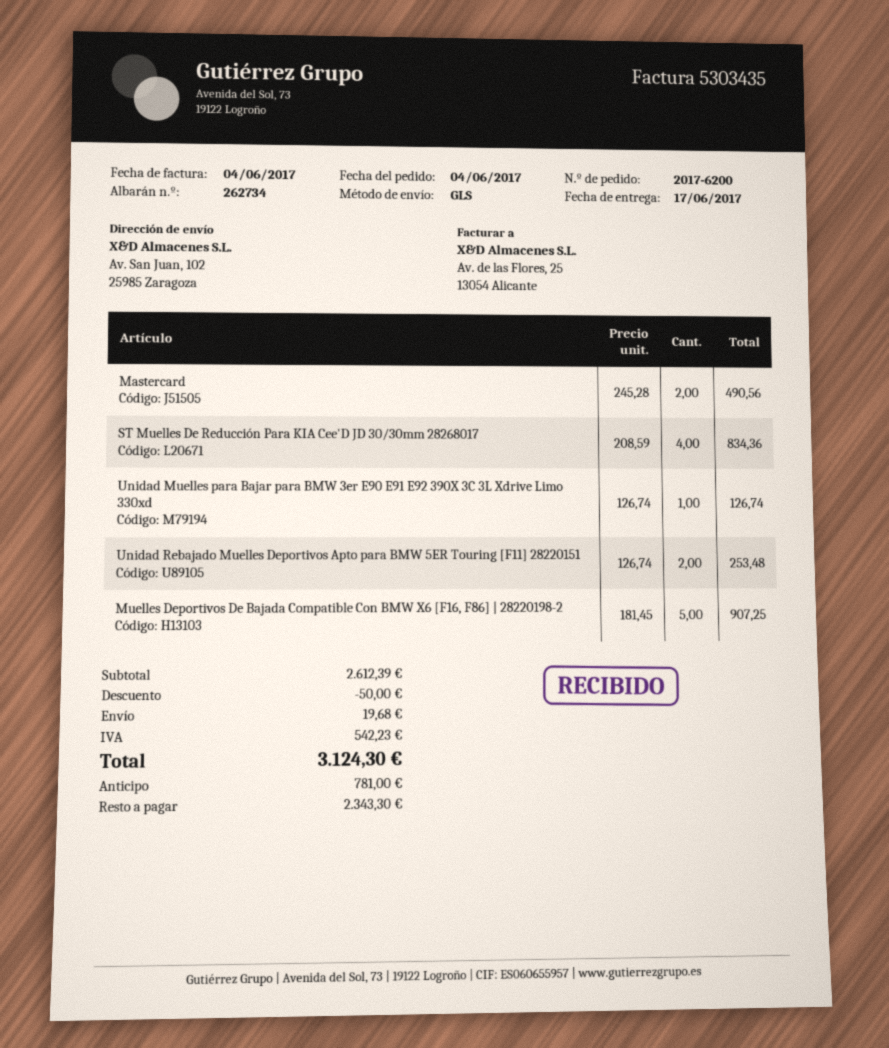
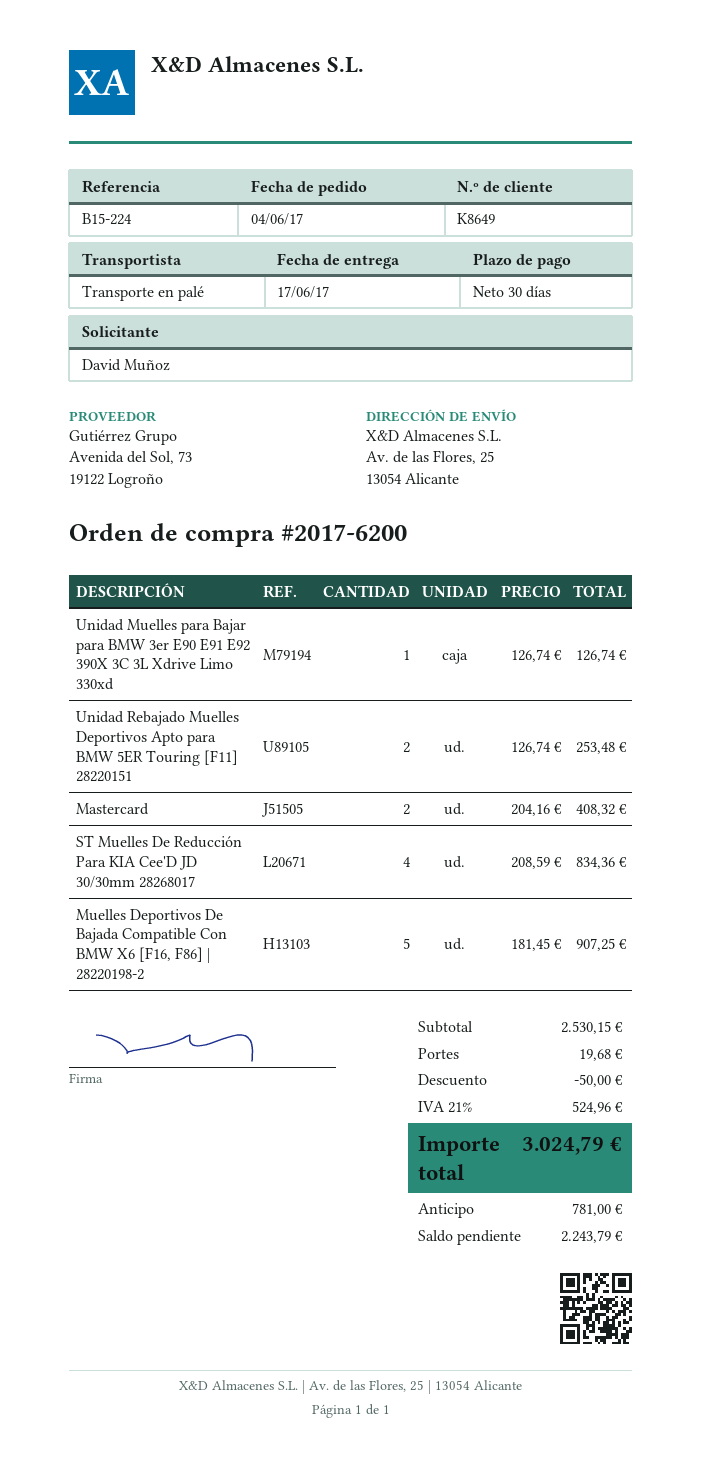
shipping method: GLS -> pallet freight
ship to: Av. San Juan, 102, 25985 Zaragoza -> Av. de las Flores, 25, 13054 Alicante
Mastercard: 2 x 245.28 = 490.56 -> 2 x 204.16 = 408.32
subtotal: 2612.39 -> 2530.15
tax: 542.23 -> 524.96
total: 3124.30 -> 3024.79
balance: 2343.30 -> 2243.79

